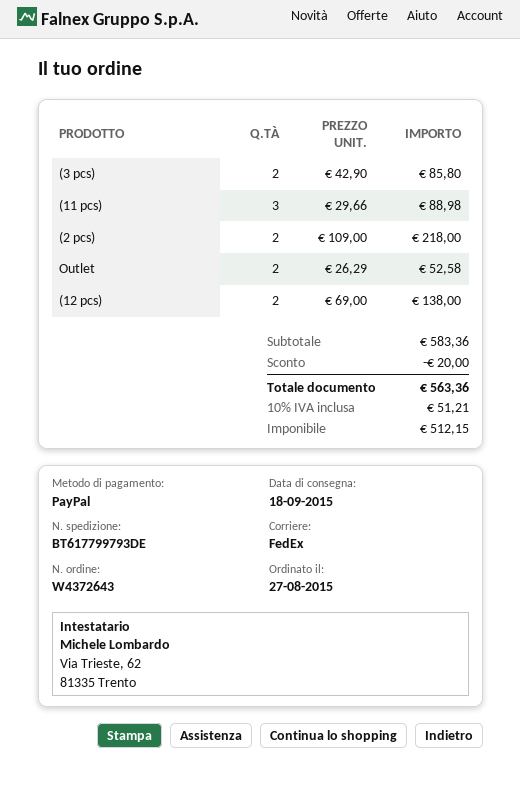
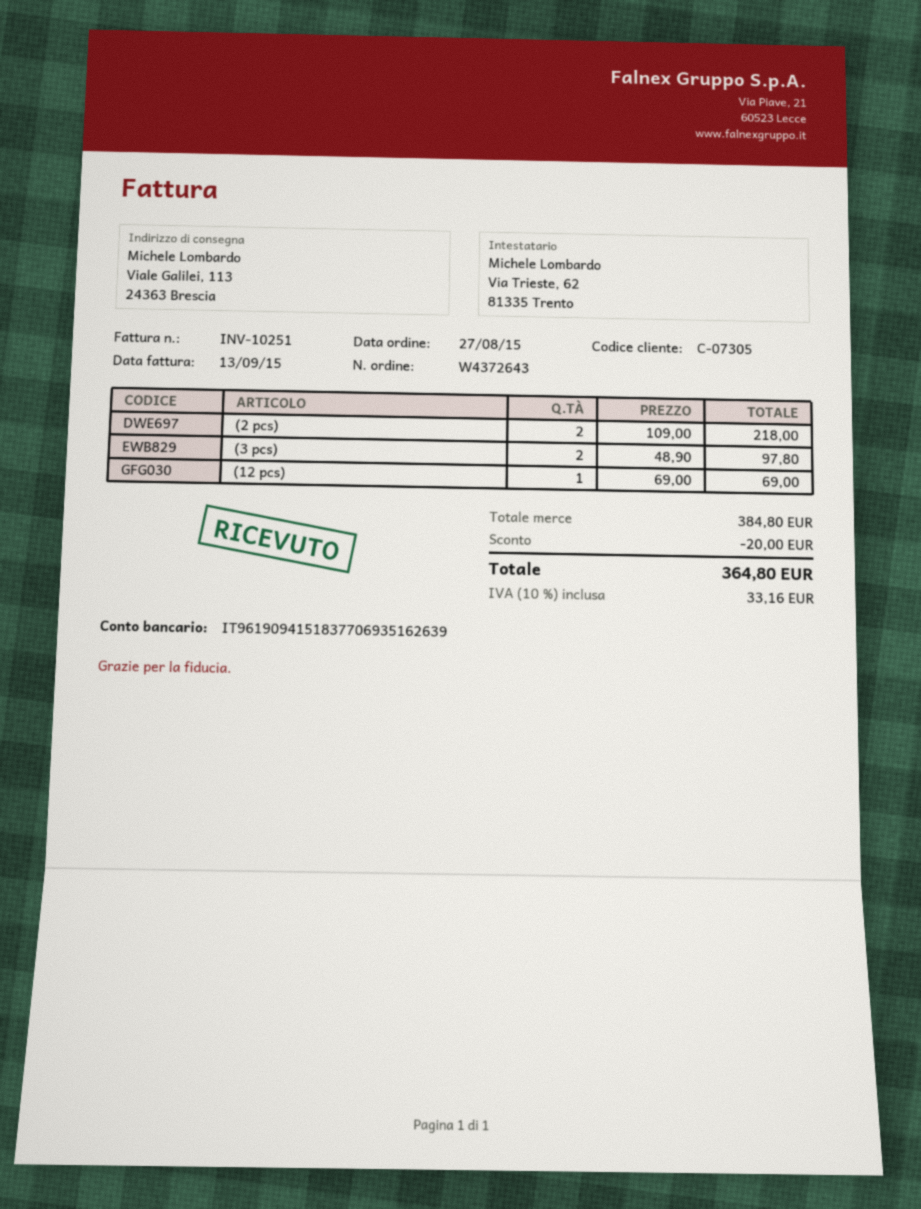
(3 pcs): 2 x 42.90 = 85.80 -> 2 x 48.90 = 97.80
(11 pcs): 3 x 29.66 = 88.98 -> none
Outlet: 2 x 26.29 = 52.58 -> none
(12 pcs): 2 x 69.00 = 138.00 -> 1 x 69.00 = 69.00
subtotal: 583.36 -> 384.80
tax: 10% = 51.21 -> 10% = 33.16
total: 563.36 -> 364.80

